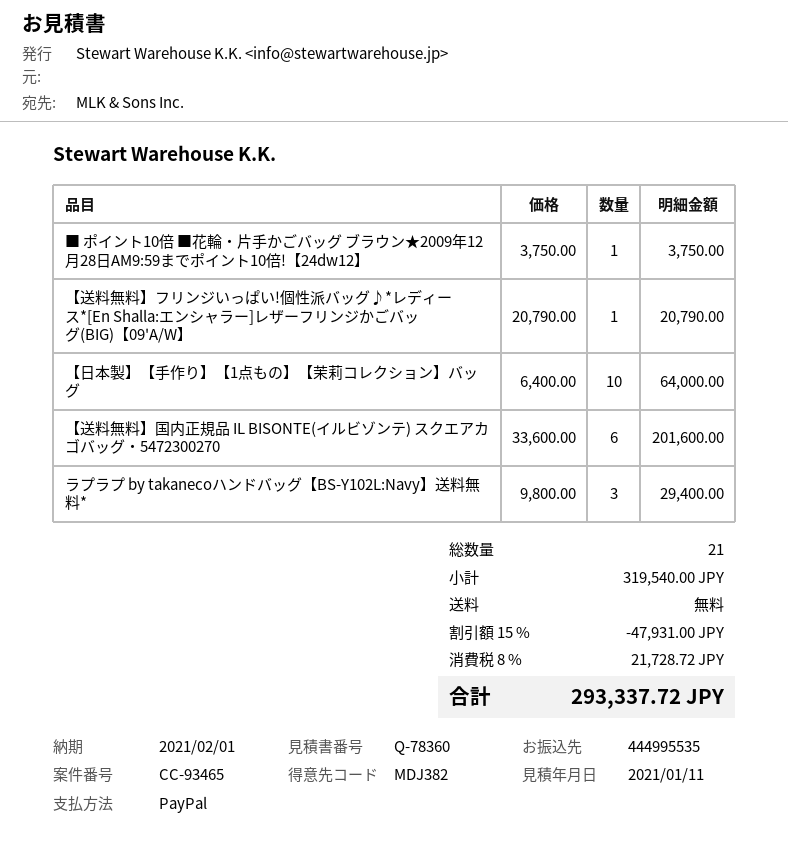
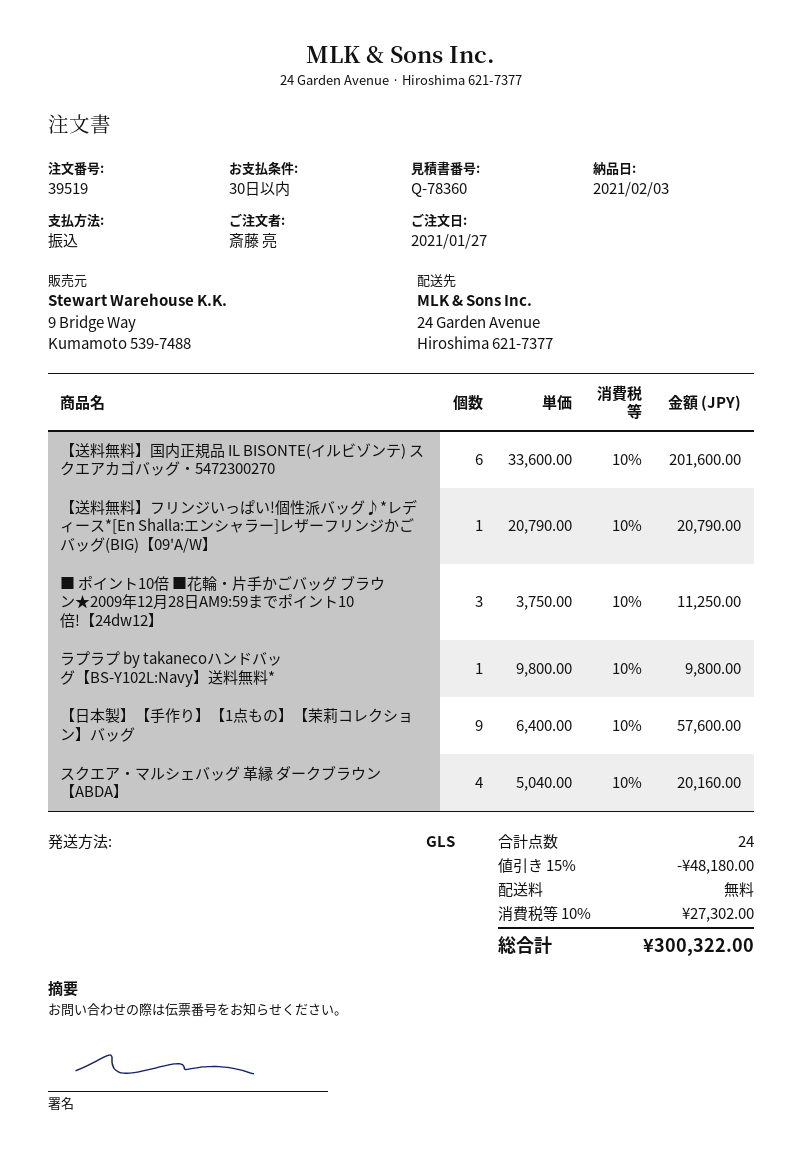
delivery date: 2021-02-01 -> 2021-02-03
payment method: PayPal -> bank transfer
■ ポイント10倍 ■花輪・片手かごバッグ ブラウン★2009年12月28日AM9:59までポイント10倍!【24dw12】: 1 x 3750.00 = 3750.00 -> 3 x 3750.00 = 11250.00
【日本製】【手作り】【1点もの】【茉莉コレクション】バッグ: 10 x 6400.00 = 64000.00 -> 9 x 6400.00 = 57600.00
ラプラプ by takanecoハンドバッグ【BS-Y102L:Navy】送料無料*: 3 x 9800.00 = 29400.00 -> 1 x 9800.00 = 9800.00
スクエア・マルシェバッグ 革縁 ダークブラウン 【ABDA】: none -> 4 x 5040.00 = 20160.00
total quantity: 21 -> 24
discount: 15% = 47931.00 -> 15% = 48180.00
tax: 8% = 21728.72 -> 10% = 27302.00
total: 293337.72 -> 300322.00

